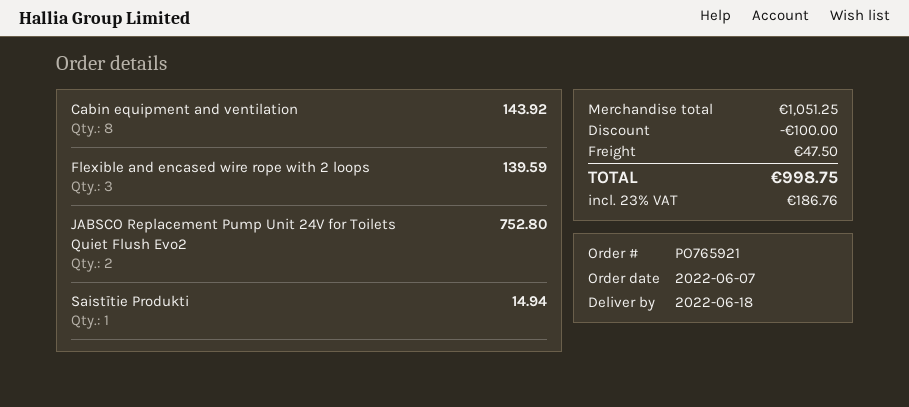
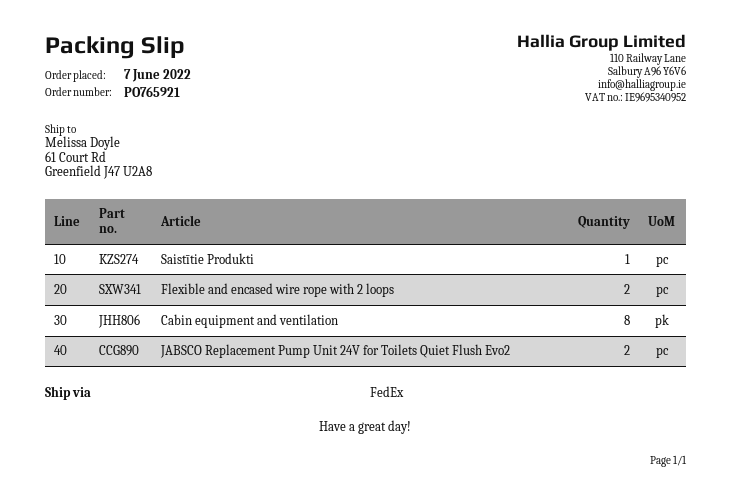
Flexible and encased wire rope with 2 loops: 3 -> 2

